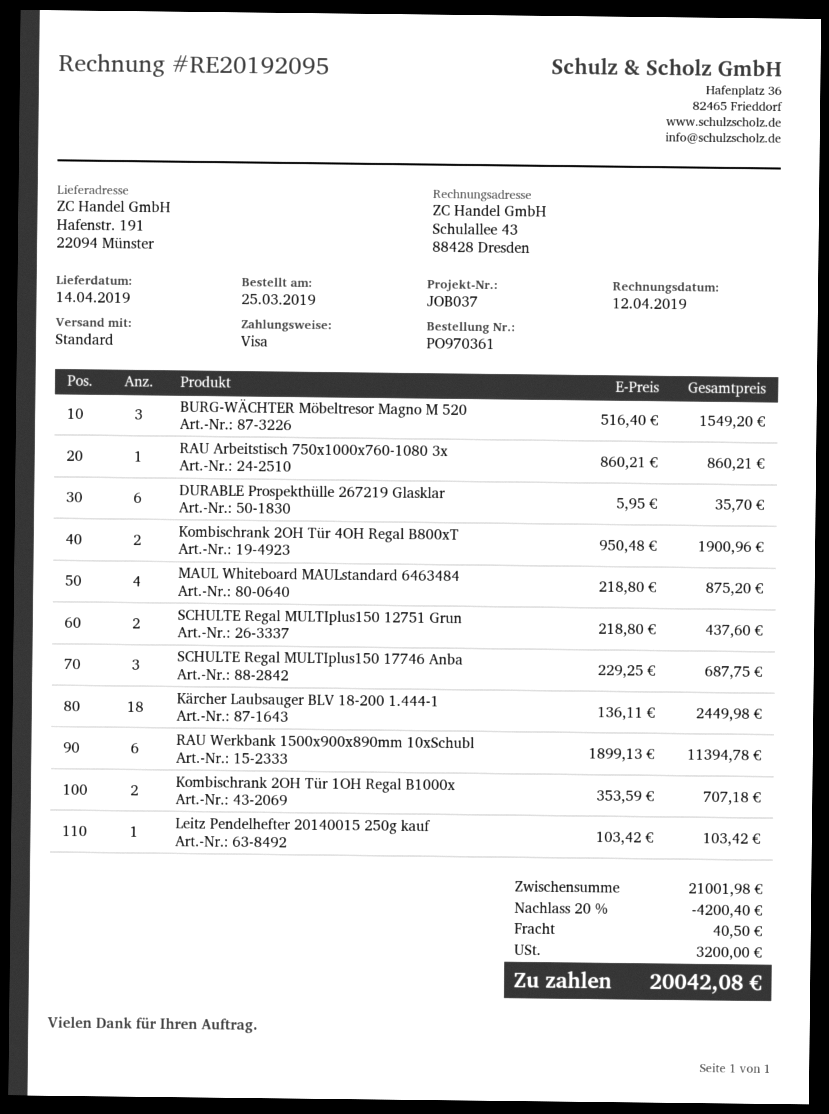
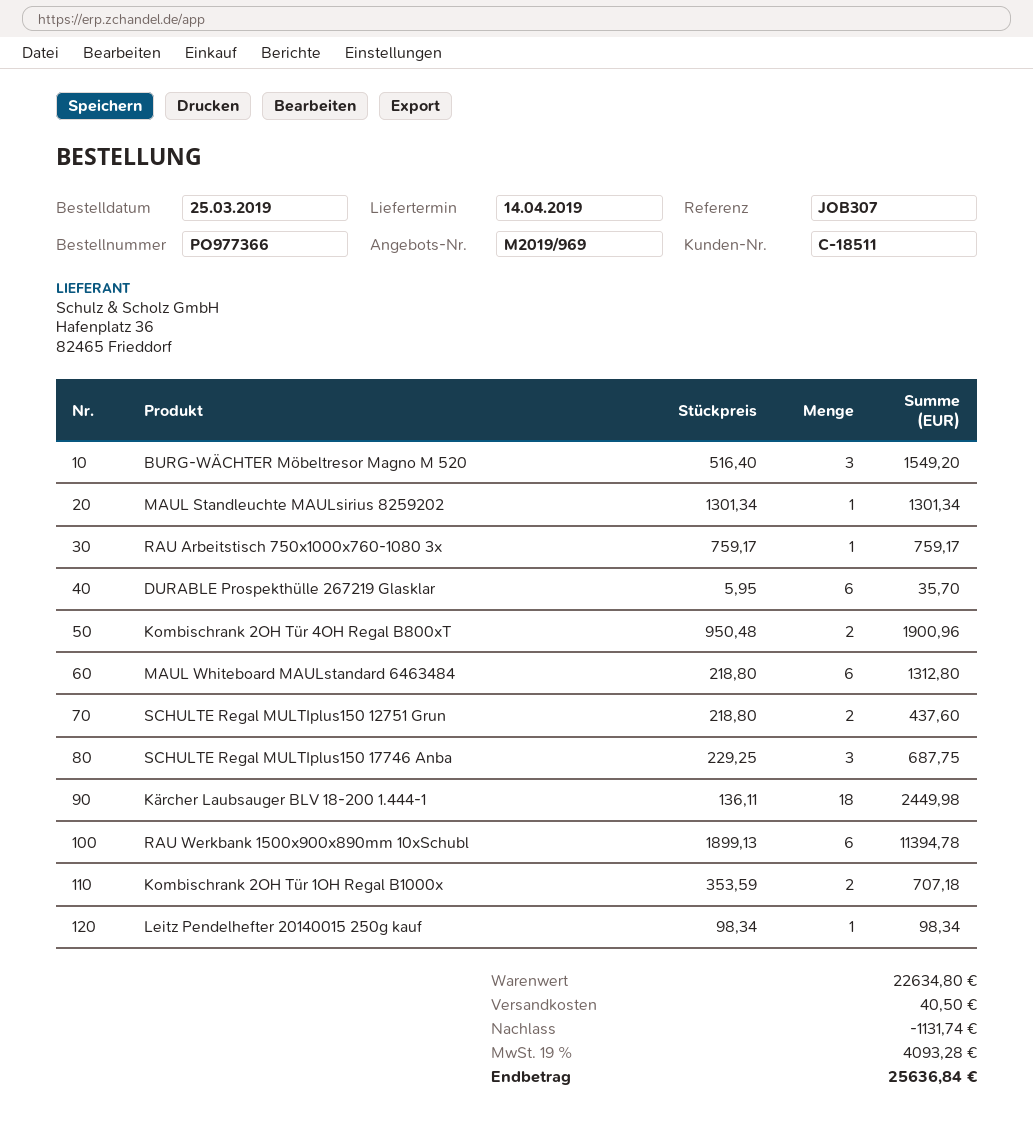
order number: PO970361 -> PO977366
reference: JOB037 -> JOB307
RAU Arbeitstisch 750x1000x760-1080 3x: 1 x 860.21 = 860.21 -> 1 x 759.17 = 759.17
MAUL Whiteboard MAULstandard 6463484: 4 x 218.80 = 875.20 -> 6 x 218.80 = 1312.80
Leitz Pendelhefter 20140015 250g kauf: 1 x 103.42 = 103.42 -> 1 x 98.34 = 98.34
MAUL Standleuchte MAULsirius 8259202: none -> 1 x 1301.34 = 1301.34
subtotal: 21001.98 -> 22634.80
discount: 4200.40 -> 1131.74
tax: 3200.00 -> 4093.28
total: 20042.08 -> 25636.84

